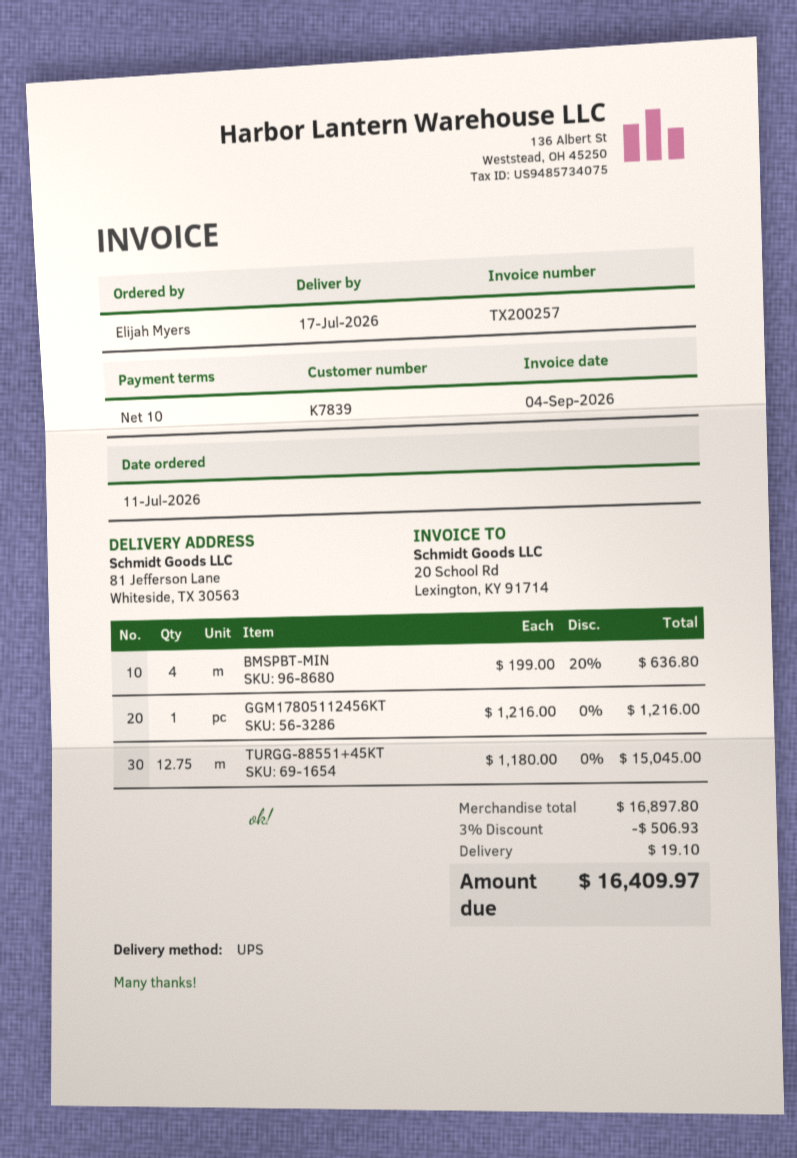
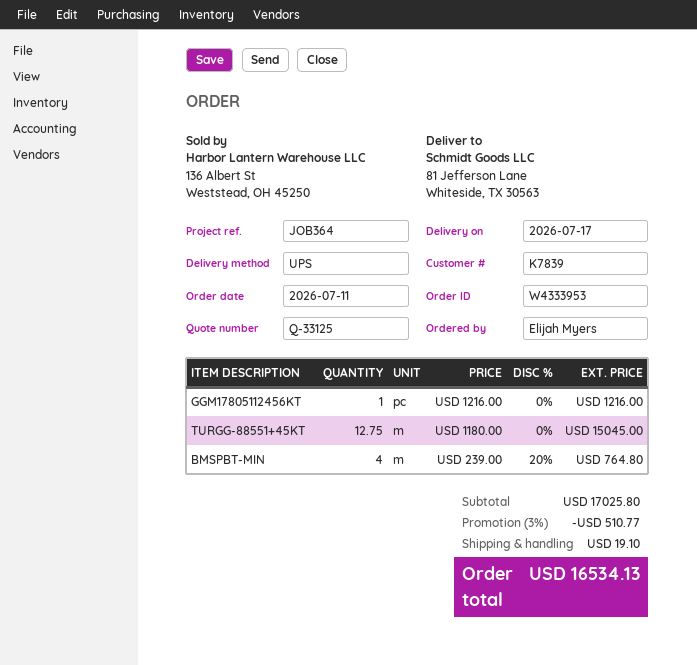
BMSPBT-MIN: 4 x 199.00 - 20% = 636.80 -> 4 x 239.00 - 20% = 764.80
subtotal: 16897.80 -> 17025.80
discount: 3% = 506.93 -> 3% = 510.77
total: 16409.97 -> 16534.13

